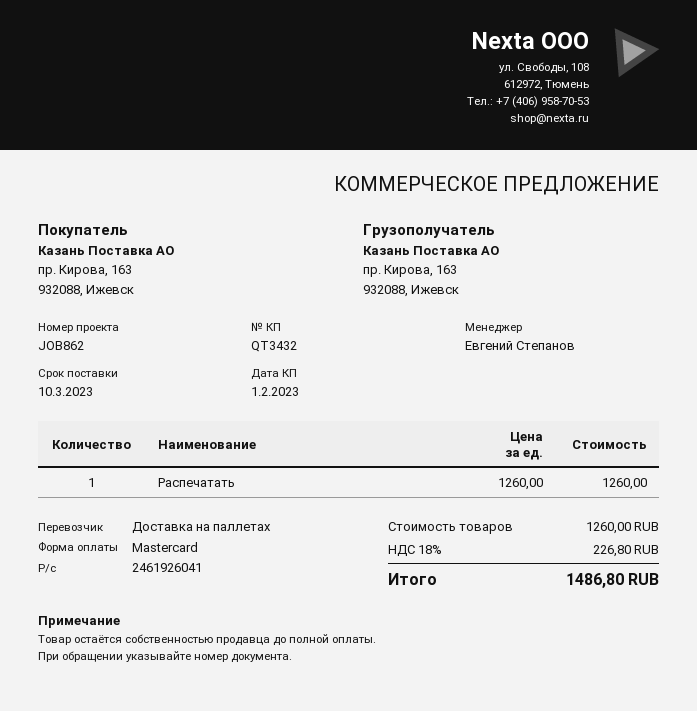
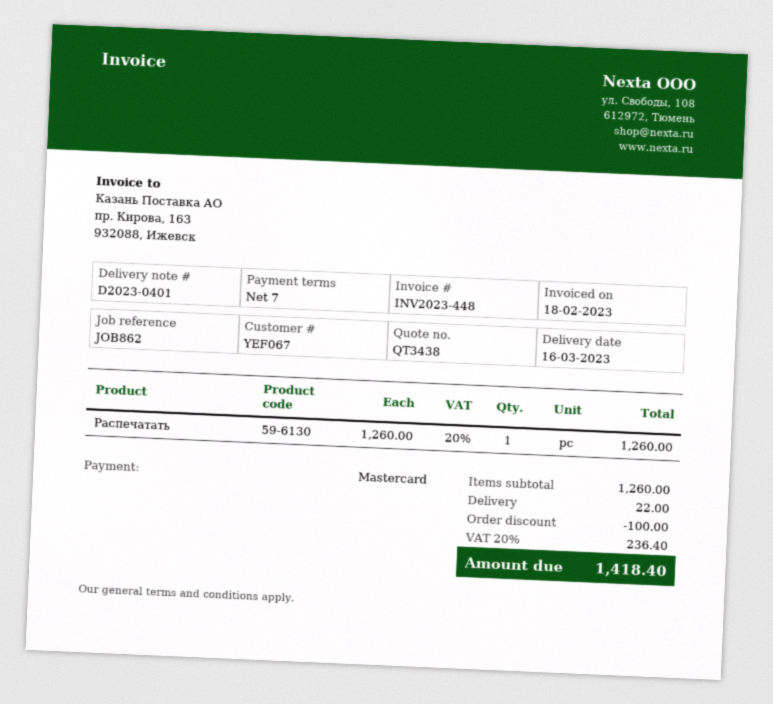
quote number: QT3432 -> QT3438
delivery date: 2023-03-10 -> 2023-03-16
discount: none -> 100.00
shipping: none -> 22.00
tax: 18% = 226.80 -> 20% = 236.40
total: 1486.80 -> 1418.40

